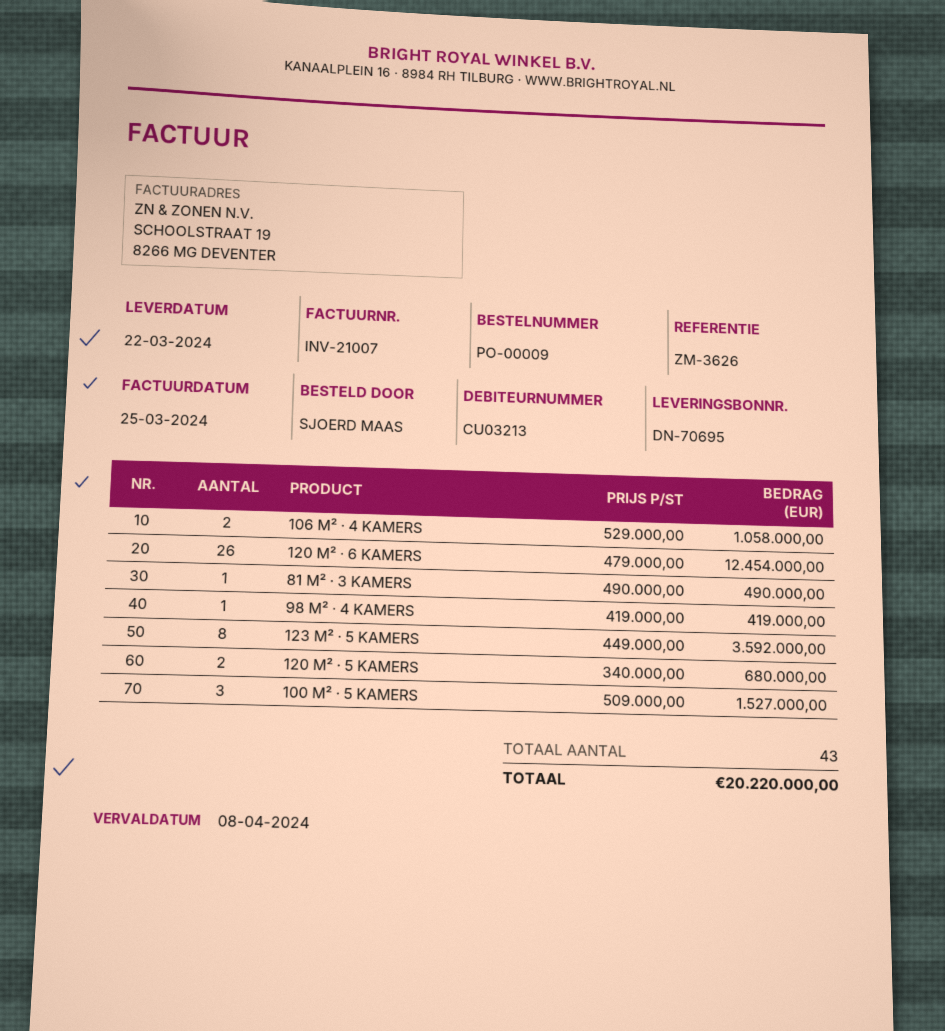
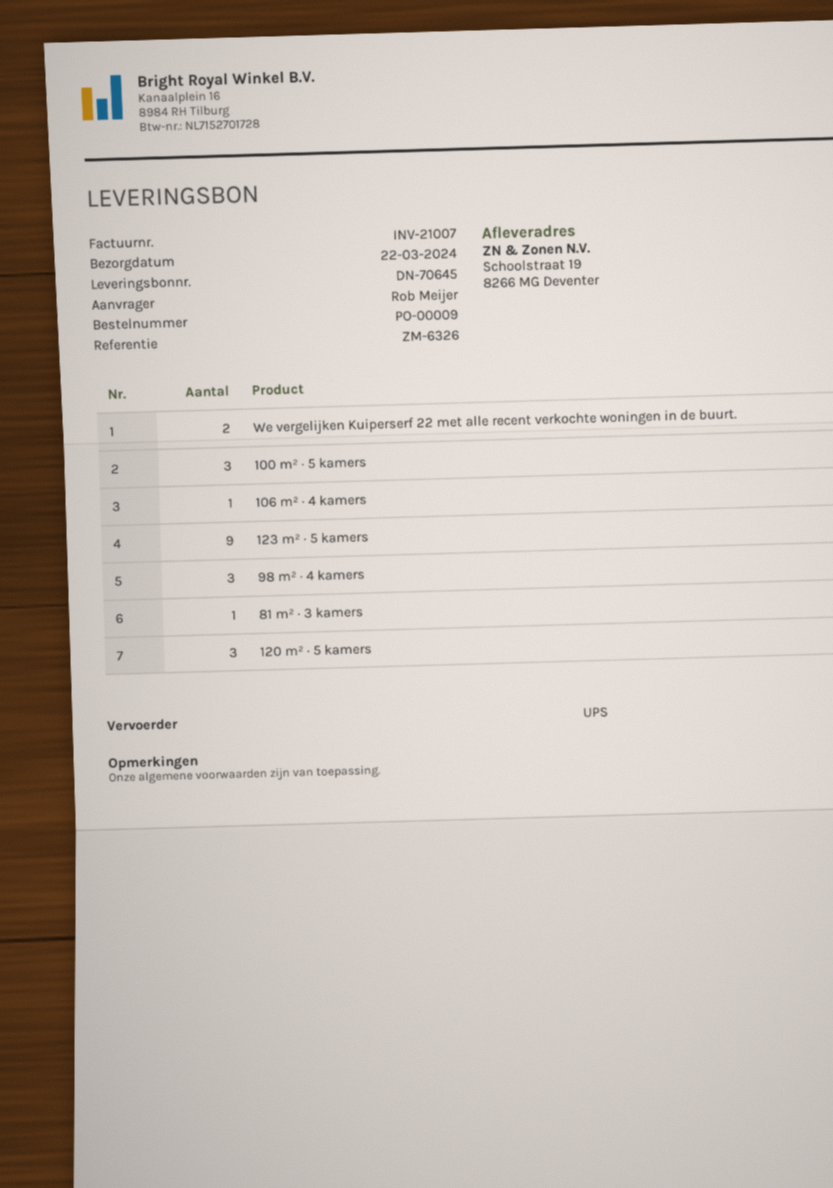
delivery note number: DN-70695 -> DN-70645
reference: ZM-3626 -> ZM-6326
ordered by: SJOERD MAAS -> Rob Meijer
106 M² · 4 KAMERS: 2 -> 1
120 M² · 6 KAMERS: 26 -> none
98 M² · 4 KAMERS: 1 -> 3
123 M² · 5 KAMERS: 8 -> 9
120 M² · 5 KAMERS: 2 -> 3
We vergelijken Kuiperserf 22 met alle recent verkochte woningen in de buurt.: none -> 2

